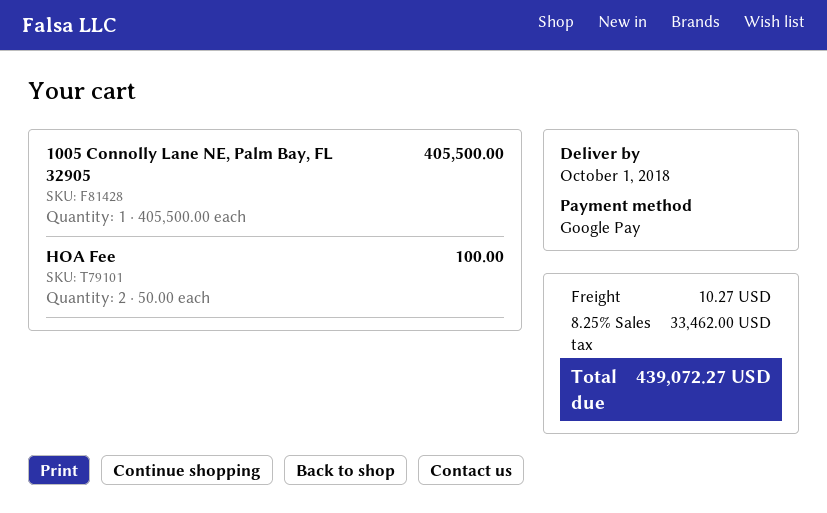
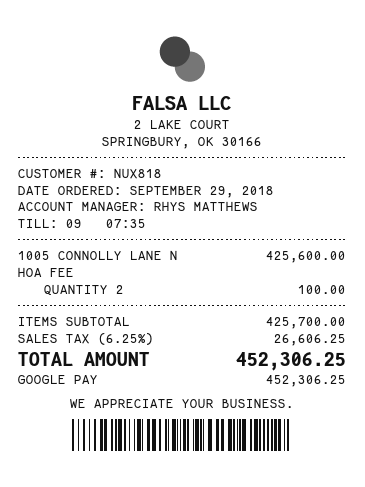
1005 Connolly Lane NE, Palm Bay, FL 32905: 1 for 405500.00 -> 1 for 425600.00
shipping: 10.27 -> none
tax: 8.25% = 33462.00 -> 6.25% = 26606.25
total: 439072.27 -> 452306.25

